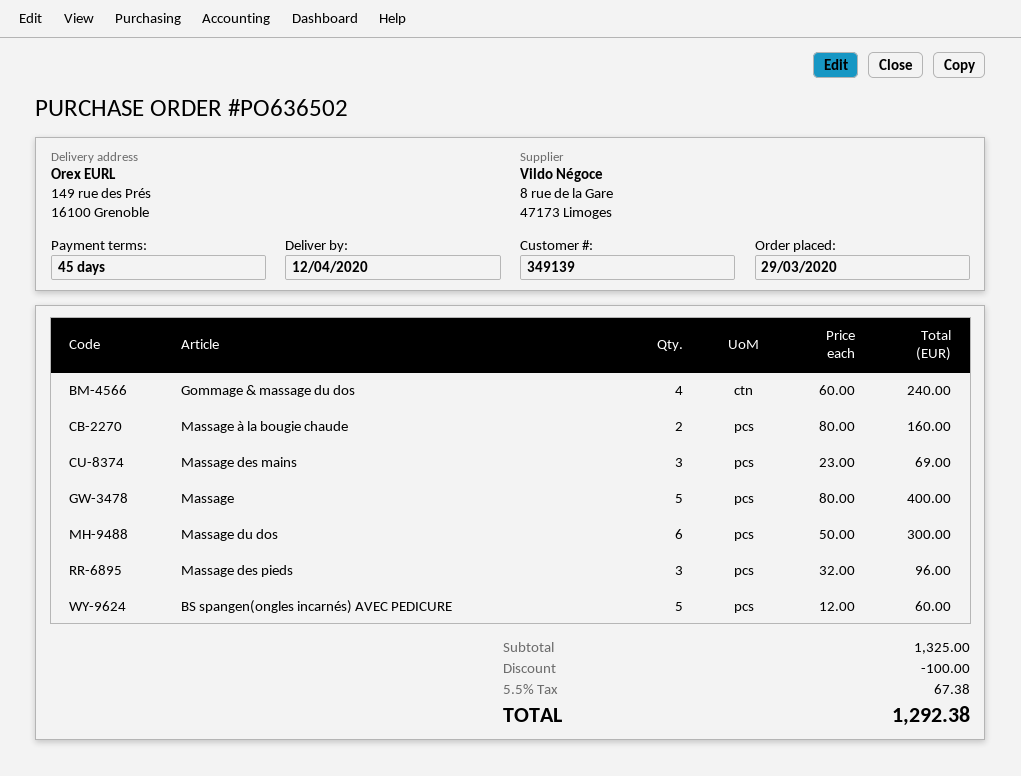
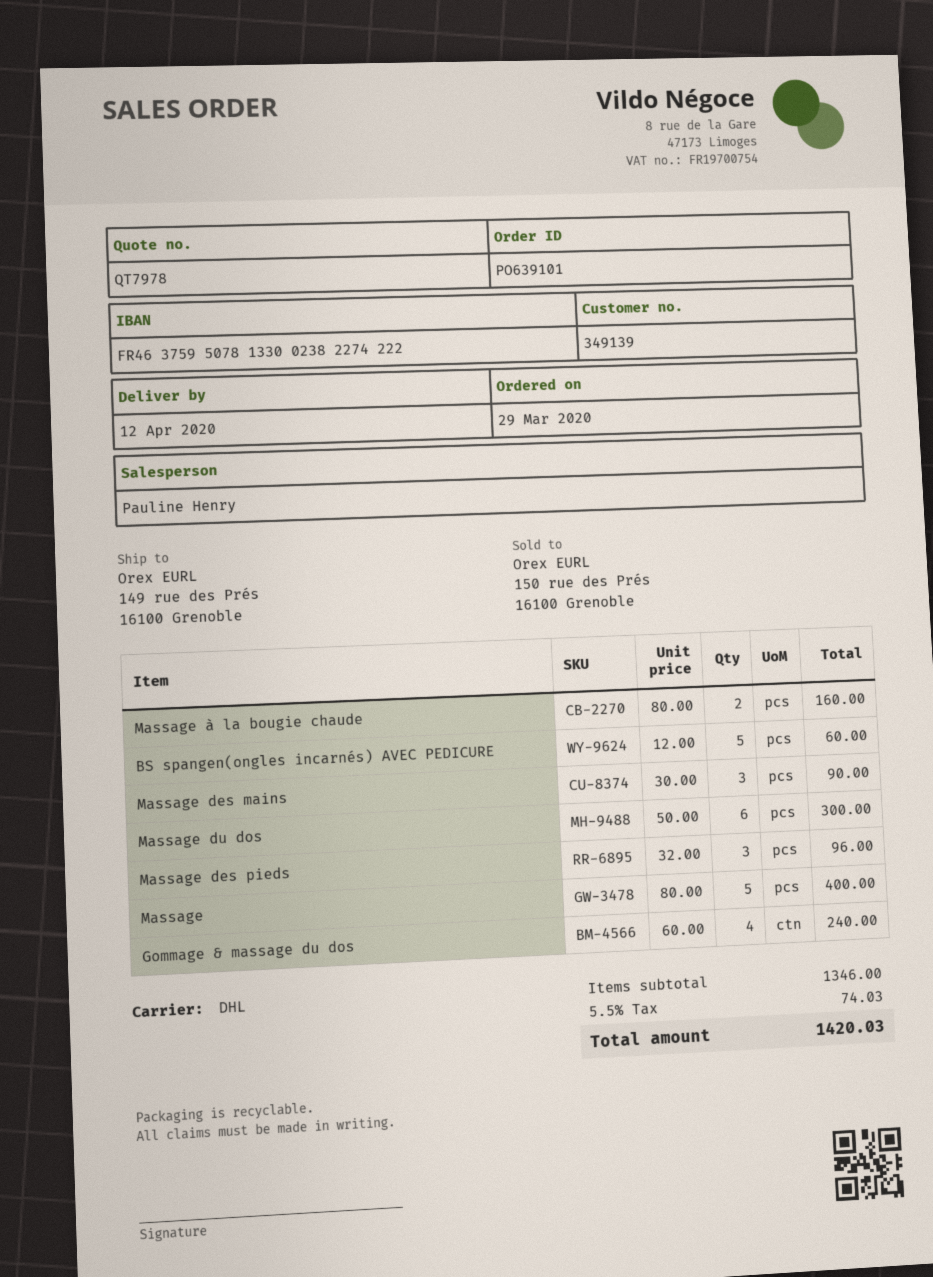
order number: PO636502 -> PO639101
Massage des mains: 3 x 23.00 = 69.00 -> 3 x 30.00 = 90.00
subtotal: 1325.00 -> 1346.00
discount: 100.00 -> none
tax: 5.5% = 67.38 -> 5.5% = 74.03
total: 1292.38 -> 1420.03

